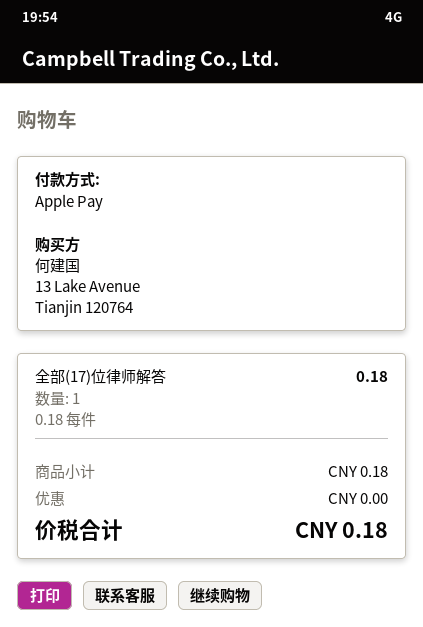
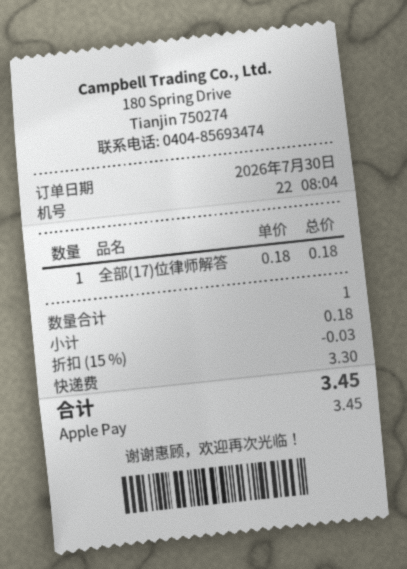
discount: 0.00 -> 0.03
shipping: none -> 3.30
total: 0.18 -> 3.45

